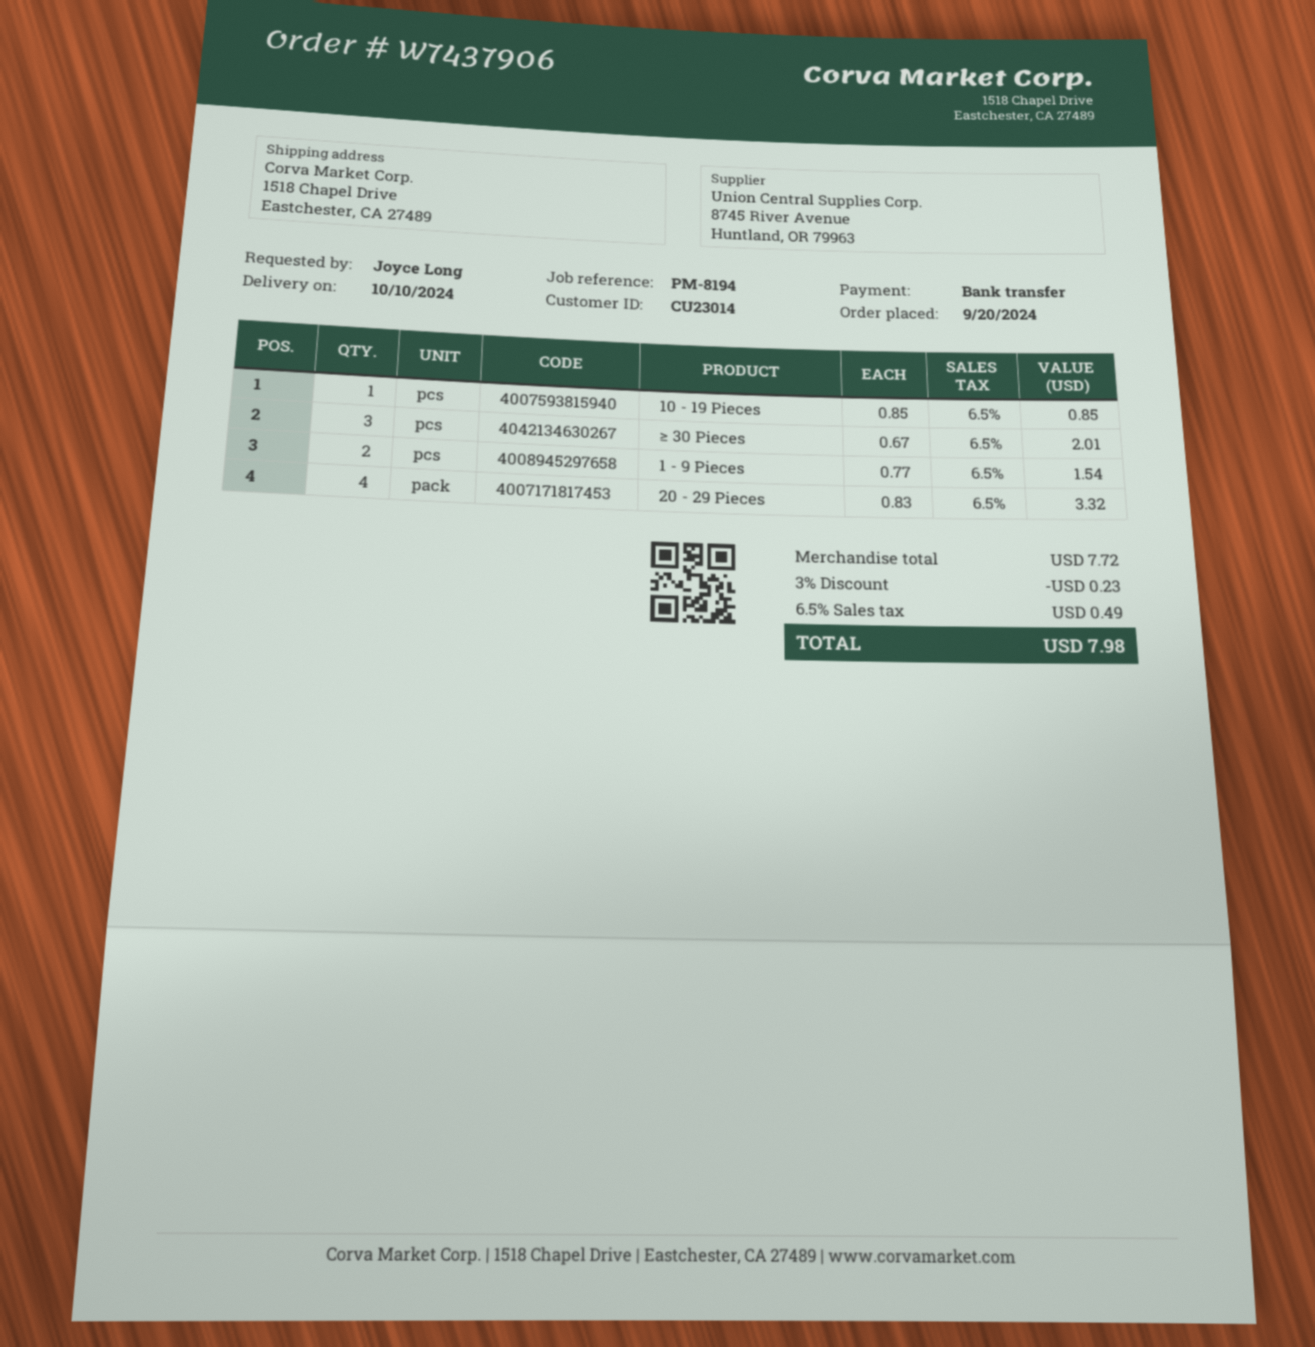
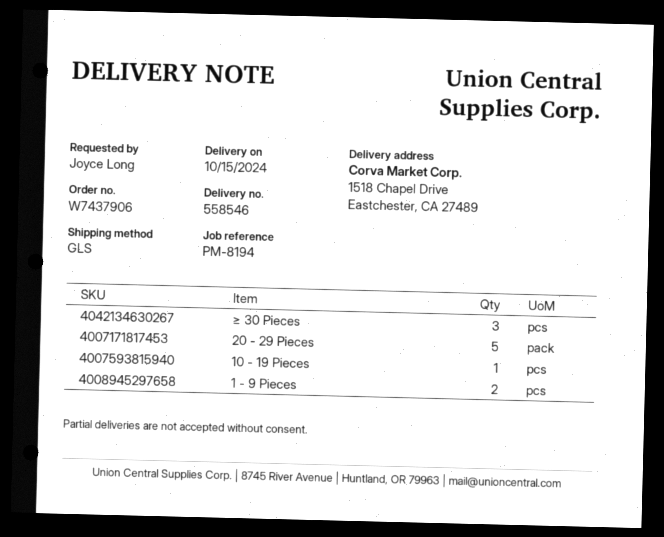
delivery date: 2024-10-10 -> 2024-10-15
20 - 29 Pieces: 4 -> 5

